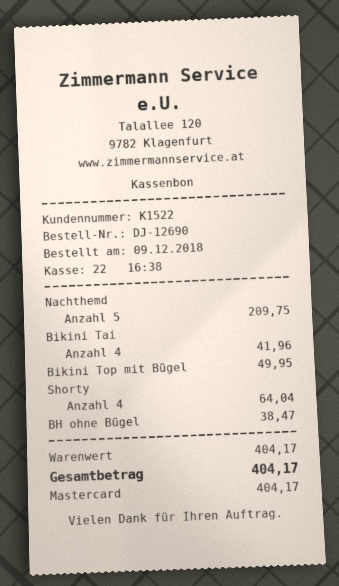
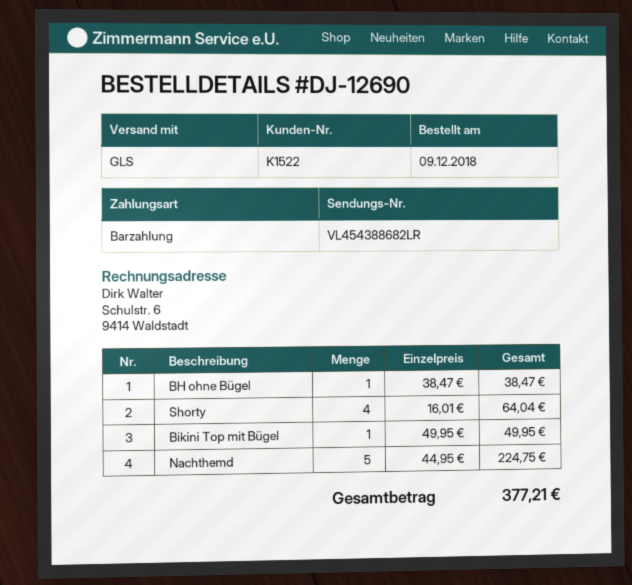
payment method: Mastercard -> cash
Nachthemd: 5 for 209.75 -> 5 for 224.75
Bikini Tai: 4 for 41.96 -> none
total: 404.17 -> 377.21

